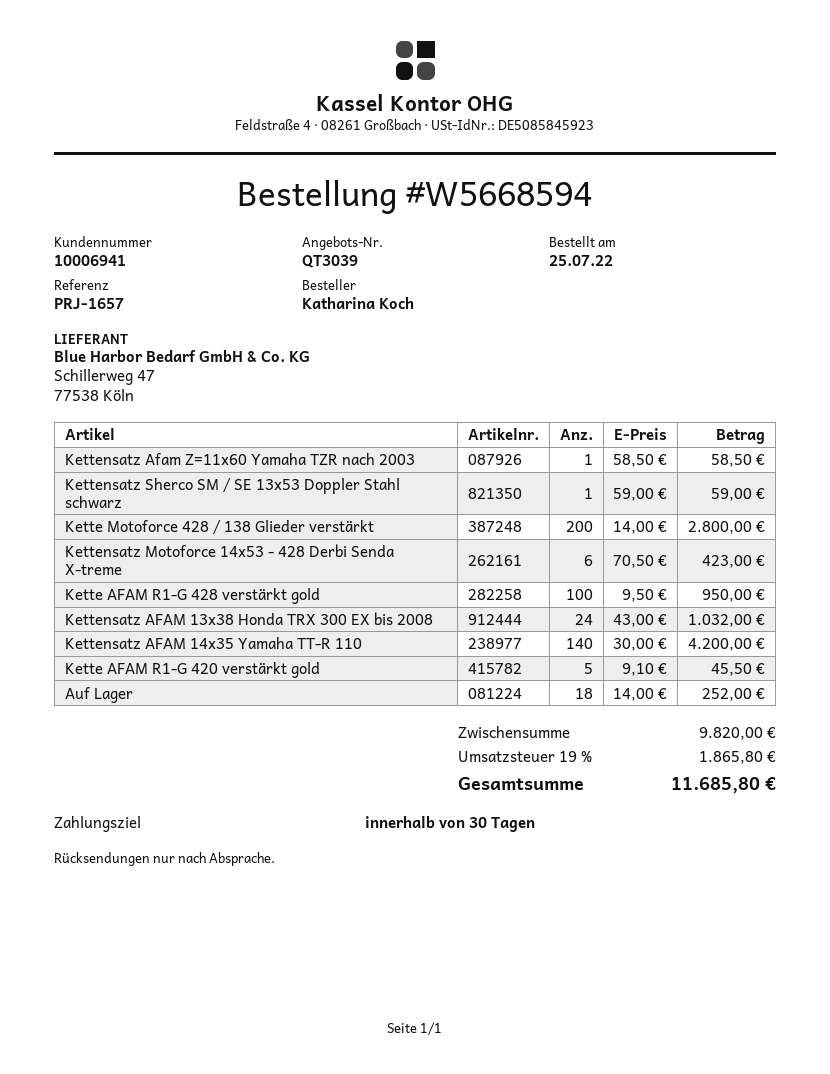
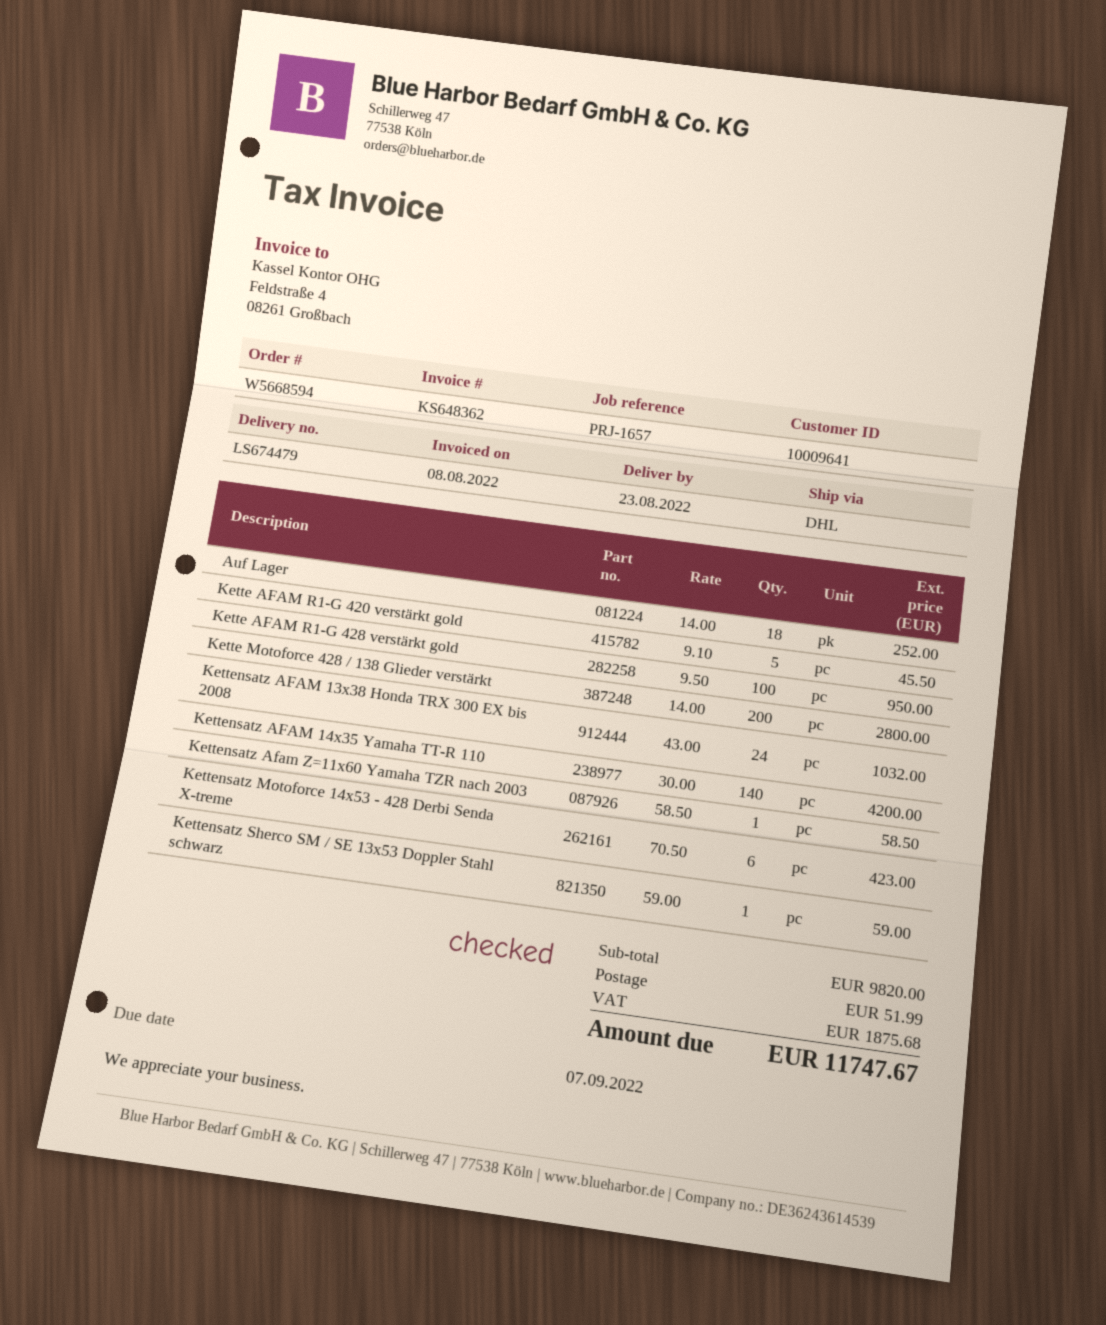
customer number: 10006941 -> 10009641
shipping: none -> 51.99
tax: 1865.80 -> 1875.68
total: 11685.80 -> 11747.67

